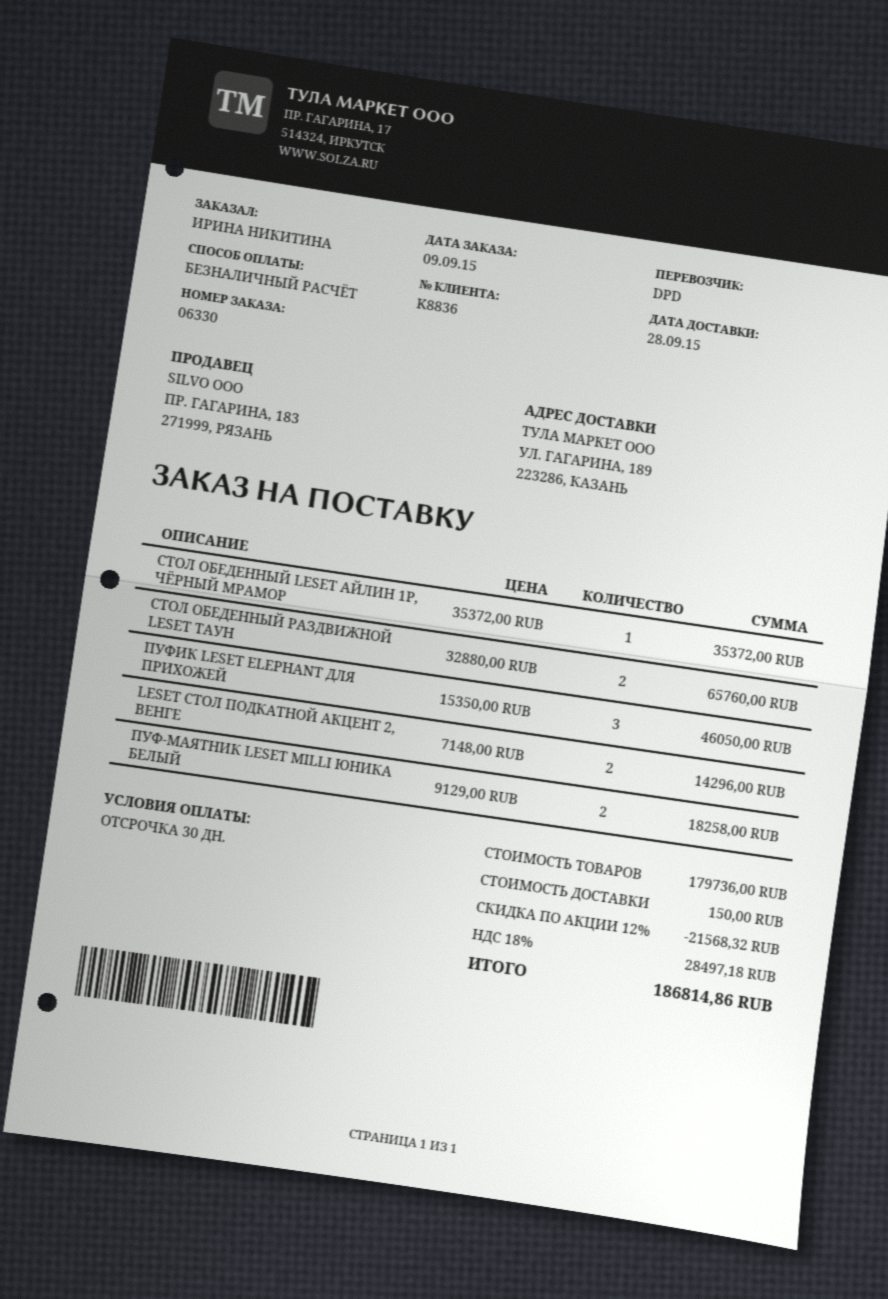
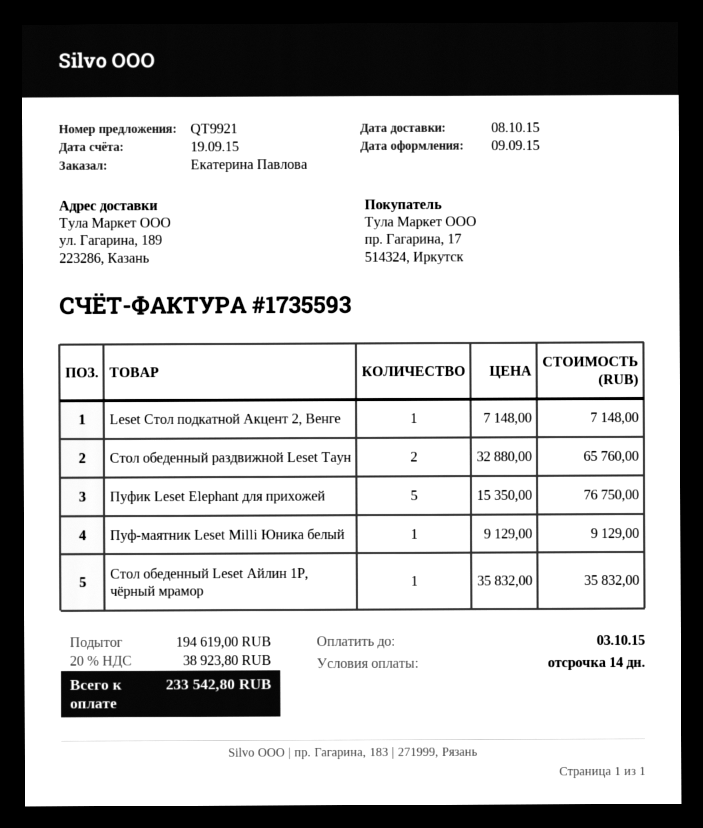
delivery date: 2015-09-28 -> 2015-10-08
payment terms: 30 days -> 14 days
ordered by: ИРИНА НИКИТИНА -> Екатерина Павлова
СТОЛ ОБЕДЕННЫЙ LESET АЙЛИН 1Р, ЧЁРНЫЙ МРАМОР: 1 x 35372.00 = 35372.00 -> 1 x 35832.00 = 35832.00
ПУФИК LESET ELEPHANT ДЛЯ ПРИХОЖЕЙ: 3 x 15350.00 = 46050.00 -> 5 x 15350.00 = 76750.00
LESET СТОЛ ПОДКАТНОЙ АКЦЕНТ 2, ВЕНГЕ: 2 x 7148.00 = 14296.00 -> 1 x 7148.00 = 7148.00
ПУФ-МАЯТНИК LESET MILLI ЮНИКА БЕЛЫЙ: 2 x 9129.00 = 18258.00 -> 1 x 9129.00 = 9129.00
subtotal: 179736.00 -> 194619.00
discount: 12% = 21568.32 -> none
shipping: 150.00 -> none
tax: 18% = 28497.18 -> 20% = 38923.80
total: 186814.86 -> 233542.80

